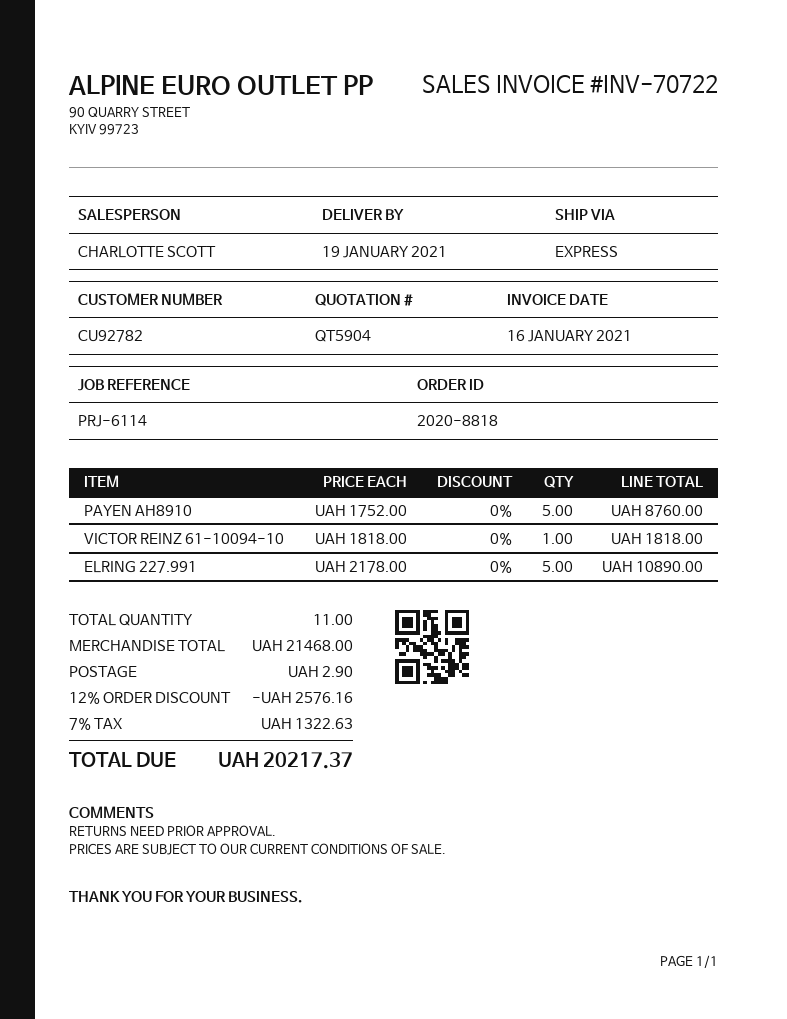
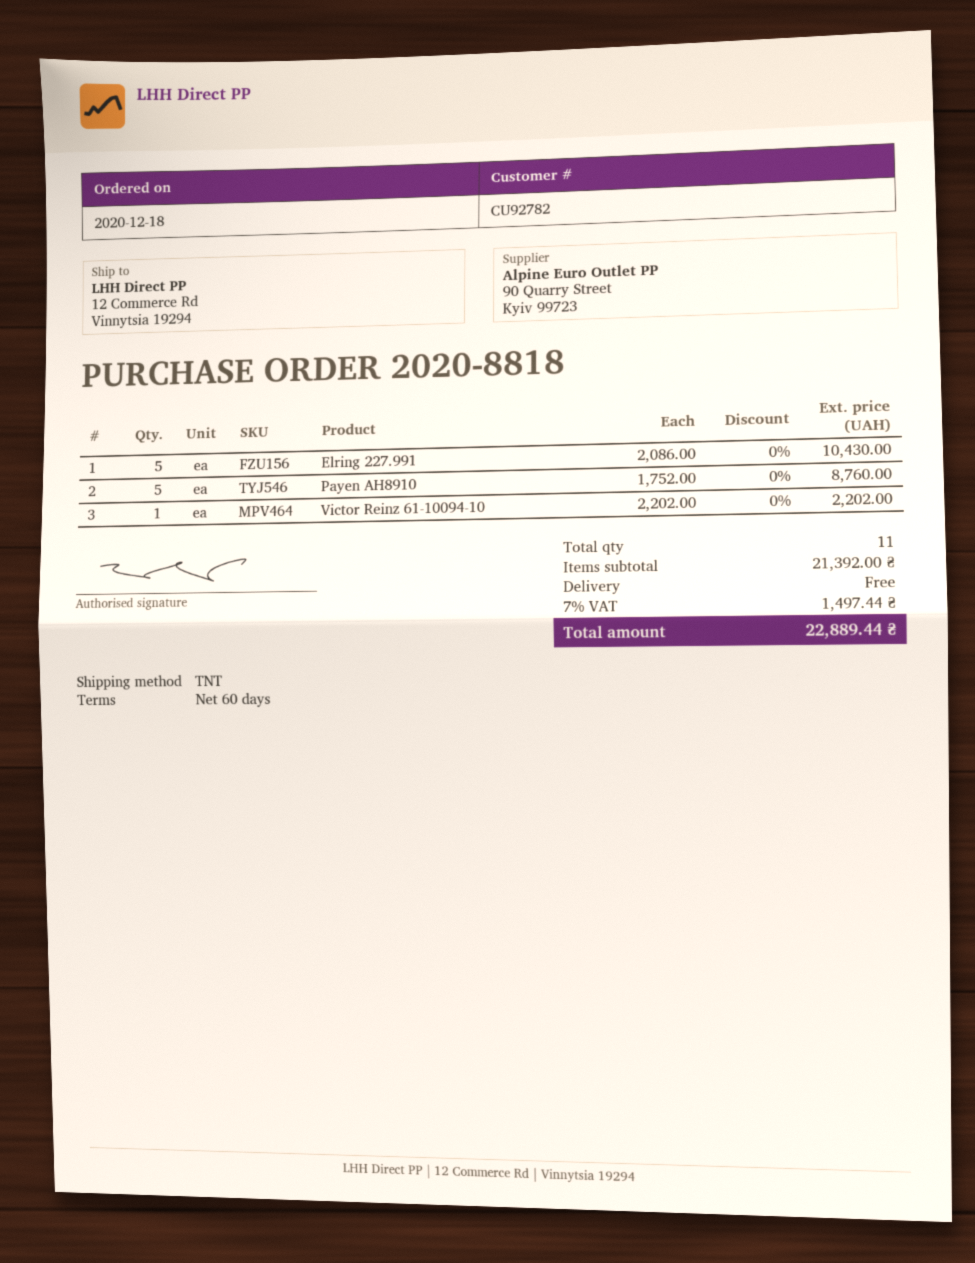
shipping method: express -> TNT
VICTOR REINZ 61-10094-10: 1 x 1818.00 = 1818.00 -> 1 x 2202.00 = 2202.00
ELRING 227.991: 5 x 2178.00 = 10890.00 -> 5 x 2086.00 = 10430.00
subtotal: 21468.00 -> 21392.00
discount: 12% = 2576.16 -> none
shipping: 2.90 -> 0.00
tax: 7% = 1322.63 -> 7% = 1497.44
total: 20217.37 -> 22889.44

